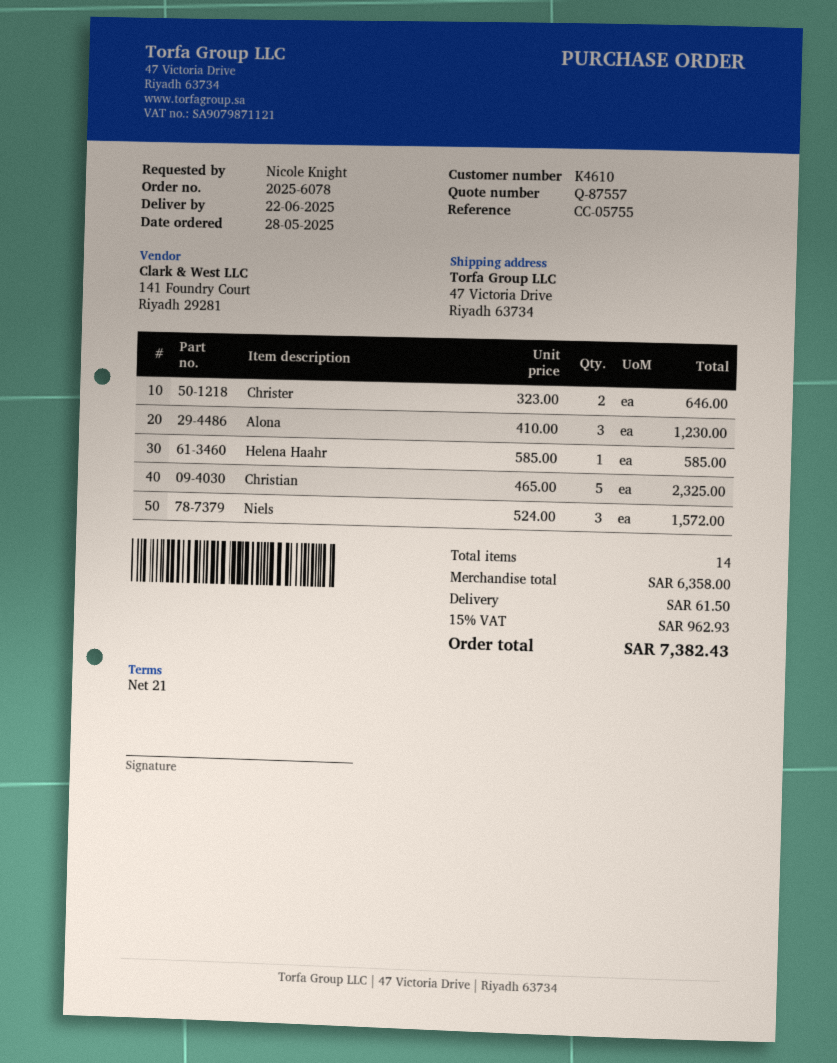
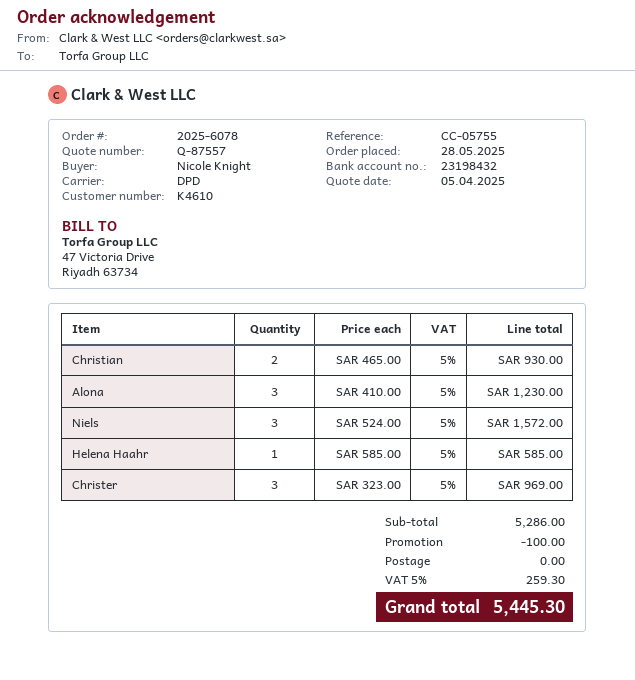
Christer: 2 x 323.00 = 646.00 -> 3 x 323.00 = 969.00
Christian: 5 x 465.00 = 2325.00 -> 2 x 465.00 = 930.00
subtotal: 6358.00 -> 5286.00
discount: none -> 100.00
shipping: 61.50 -> 0.00
tax: 15% = 962.93 -> 5% = 259.30
total: 7382.43 -> 5445.30

